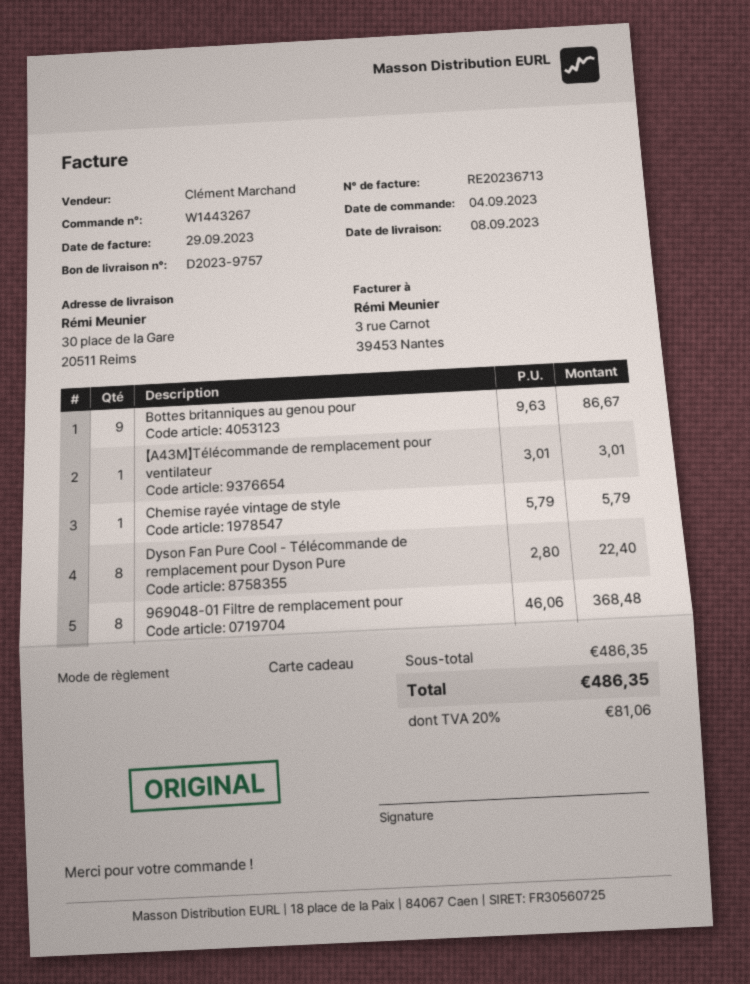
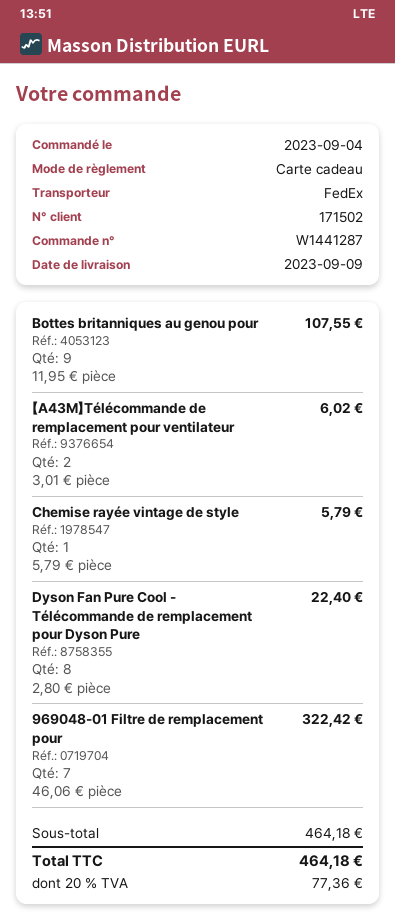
order number: W1443267 -> W1441287
delivery date: 2023-09-08 -> 2023-09-09
Bottes britanniques au genou pour: 9 x 9.63 = 86.67 -> 9 x 11.95 = 107.55
【A43M】Télécommande de remplacement pour ventilateur: 1 x 3.01 = 3.01 -> 2 x 3.01 = 6.02
969048‑01 Filtre de remplacement pour: 8 x 46.06 = 368.48 -> 7 x 46.06 = 322.42
subtotal: 486.35 -> 464.18
tax: 20% = 81.06 -> 20% = 77.36
total: 486.35 -> 464.18

